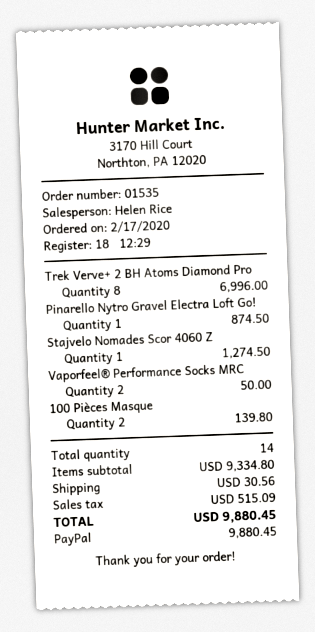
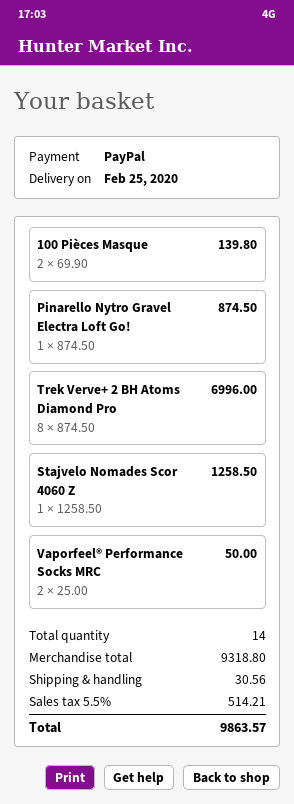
Stajvelo Nomades Scor 4060 Z: 1 for 1274.50 -> 1 for 1258.50
subtotal: 9334.80 -> 9318.80
tax: 515.09 -> 514.21
total: 9880.45 -> 9863.57

